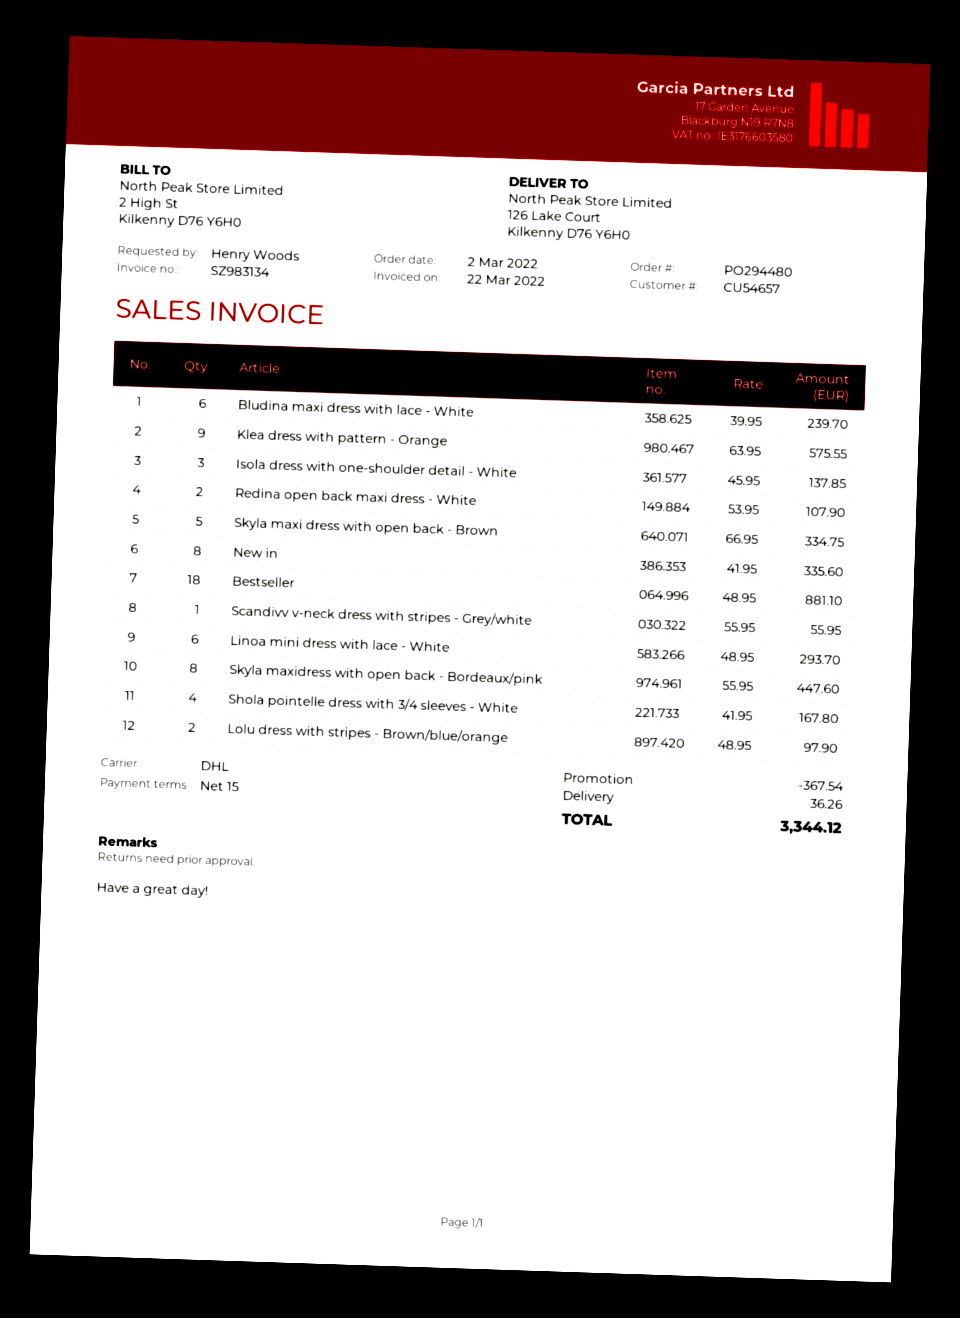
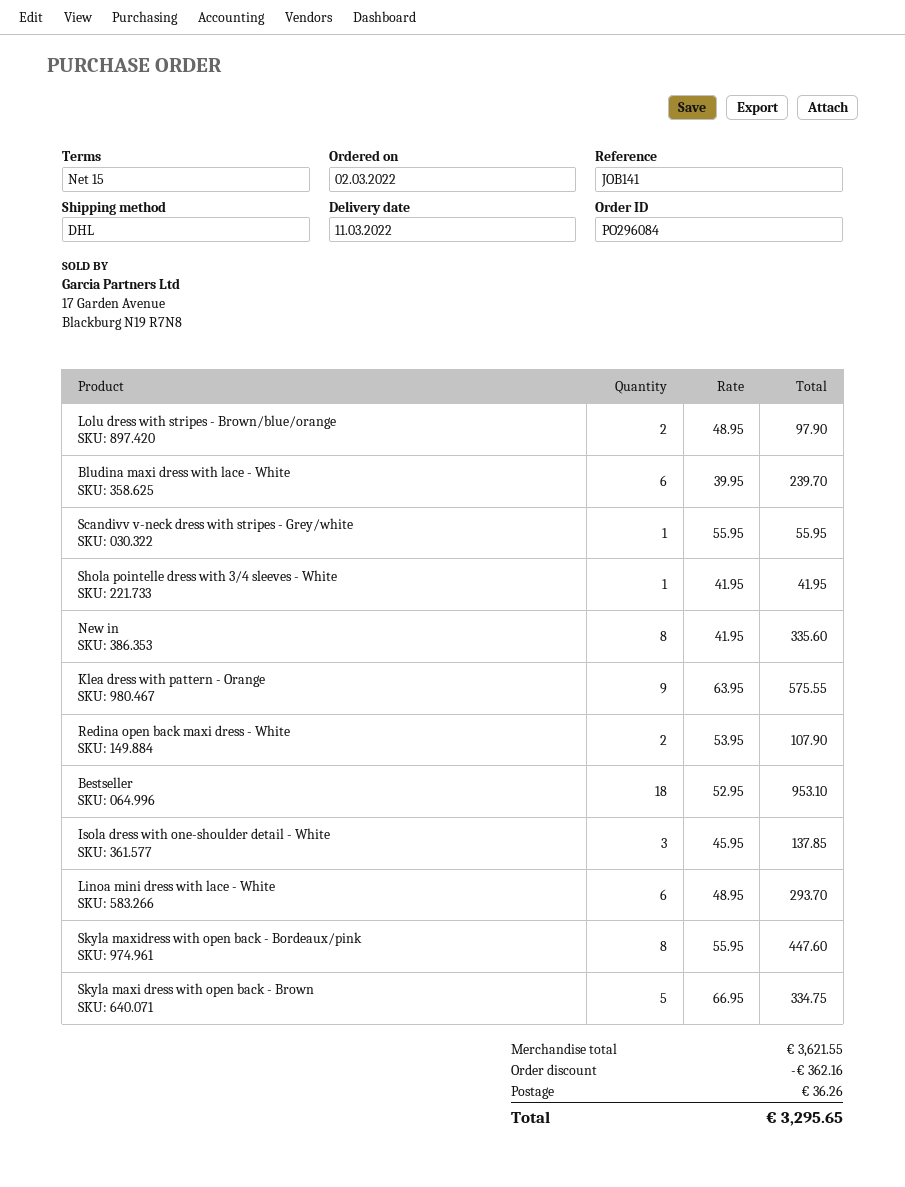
order number: PO294480 -> PO296084
Bestseller: 18 x 48.95 = 881.10 -> 18 x 52.95 = 953.10
Shola pointelle dress with 3/4 sleeves - White: 4 x 41.95 = 167.80 -> 1 x 41.95 = 41.95
discount: 367.54 -> 362.16
total: 3344.12 -> 3295.65

